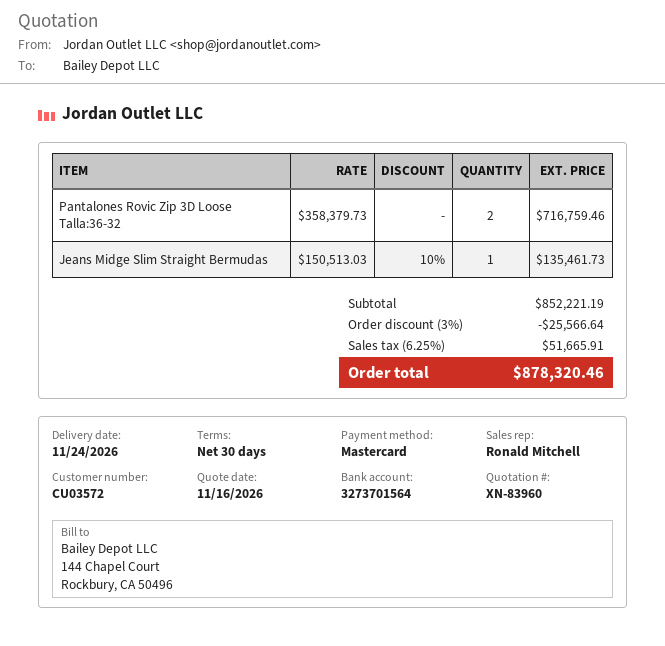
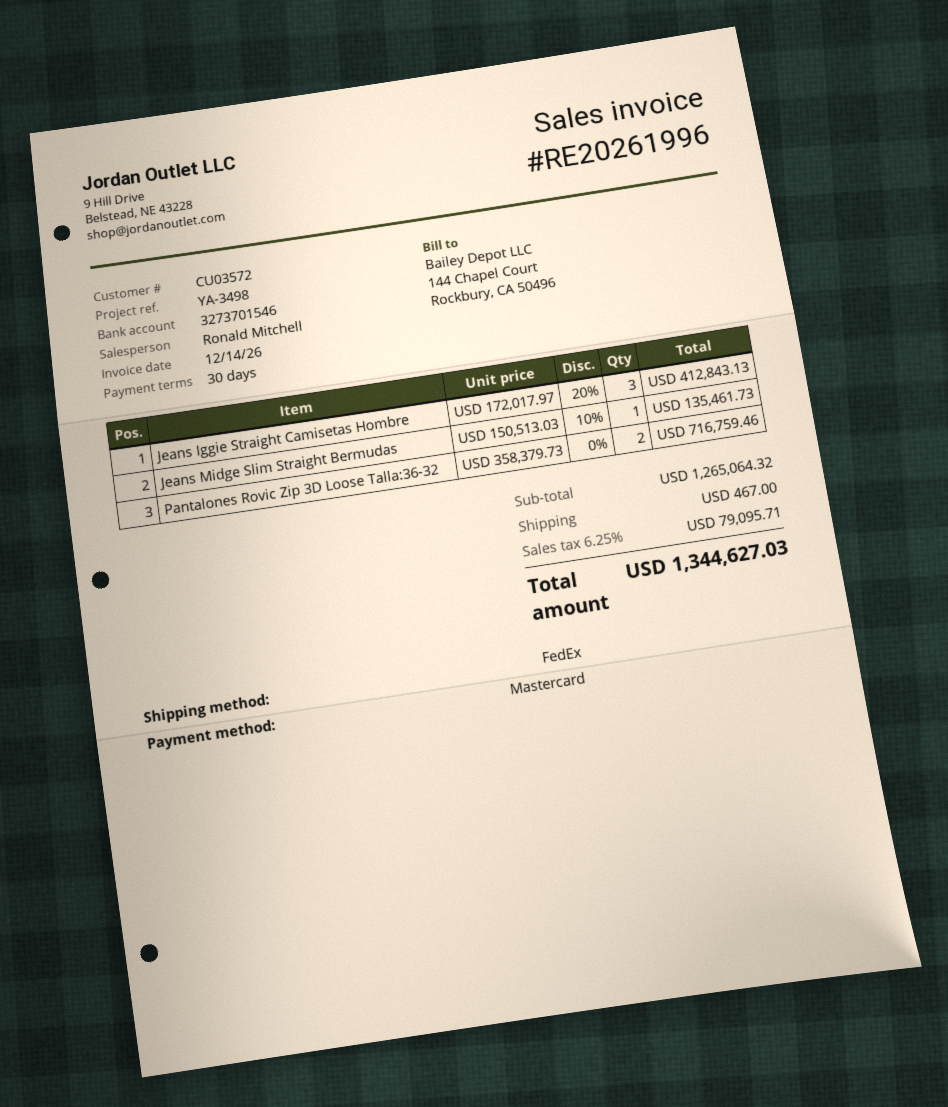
bank account: 3273701564 -> 3273701546
Jeans Iggie Straight Camisetas Hombre: none -> 3 x 172017.97 - 20% = 412843.13
subtotal: 852221.19 -> 1265064.32
discount: 3% = 25566.64 -> none
shipping: none -> 467.00
tax: 6.25% = 51665.91 -> 6.25% = 79095.71
total: 878320.46 -> 1344627.03

